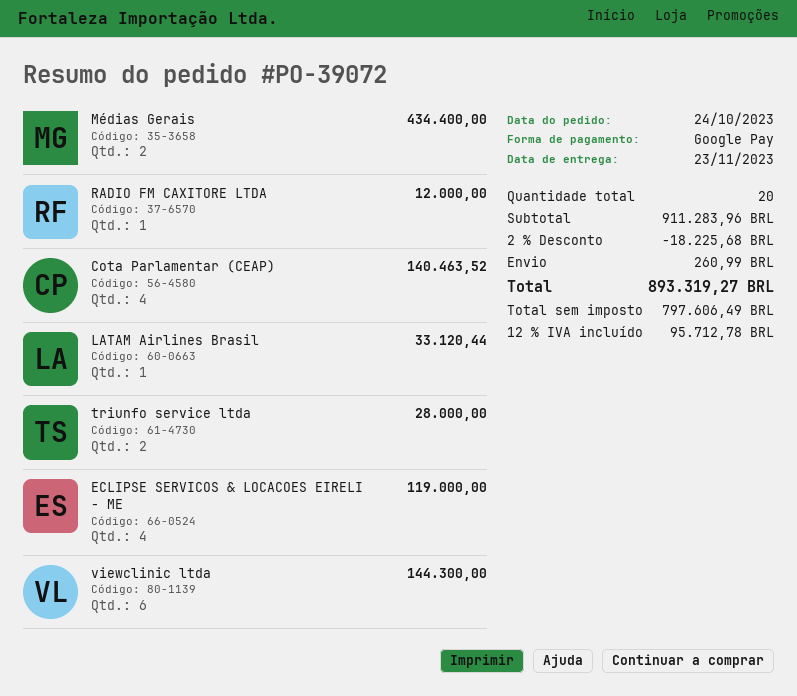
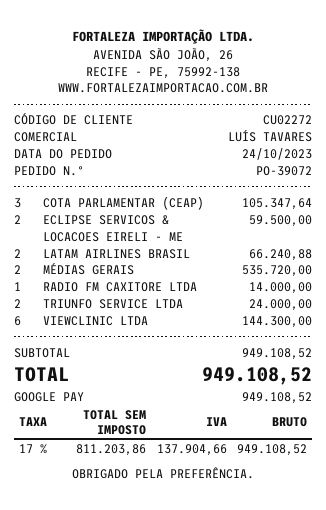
Médias Gerais: 2 for 434400.00 -> 2 for 535720.00
RADIO FM CAXITORE LTDA: 1 for 12000.00 -> 1 for 14000.00
Cota Parlamentar (CEAP): 4 for 140463.52 -> 3 for 105347.64
LATAM Airlines Brasil: 1 for 33120.44 -> 2 for 66240.88
triunfo service ltda: 2 for 28000.00 -> 2 for 24000.00
ECLIPSE SERVICOS & LOCACOES EIRELI - ME: 4 for 119000.00 -> 2 for 59500.00
subtotal: 911283.96 -> 949108.52
discount: 2% = 18225.68 -> none
shipping: 260.99 -> none
net: 797606.49 -> 811203.86
tax: 12% = 95712.78 -> 17% = 137904.66
total: 893319.27 -> 949108.52

